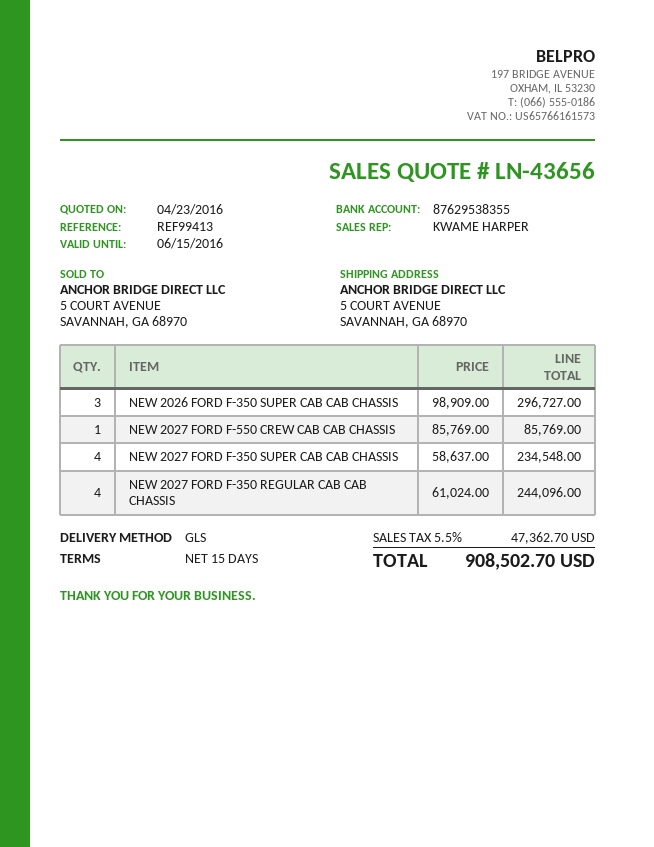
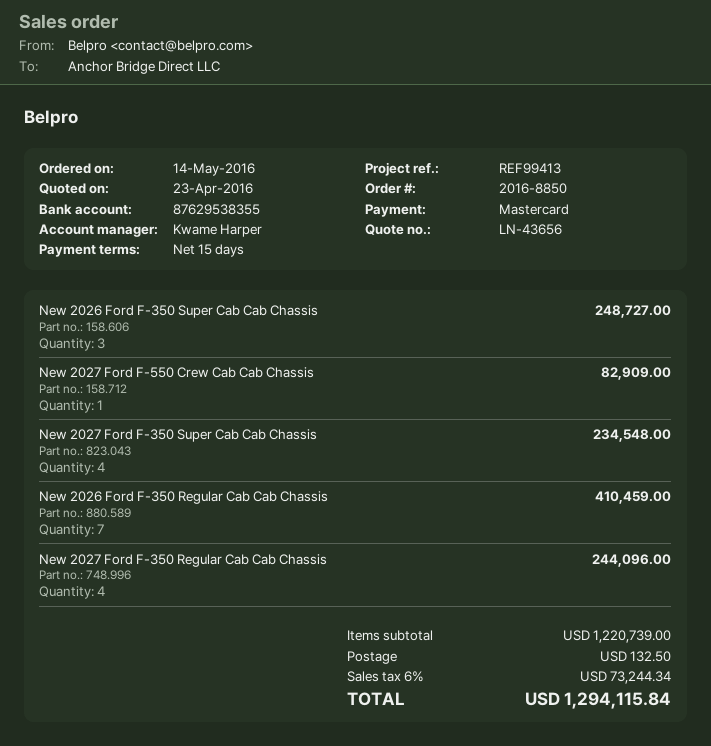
NEW 2026 FORD F-350 SUPER CAB CAB CHASSIS: 3 for 296727.00 -> 3 for 248727.00
NEW 2027 FORD F-550 CREW CAB CAB CHASSIS: 1 for 85769.00 -> 1 for 82909.00
New 2026 Ford F-350 Regular Cab Cab Chassis: none -> 7 for 410459.00
shipping: none -> 132.50
tax: 5.5% = 47362.70 -> 6% = 73244.34
total: 908502.70 -> 1294115.84

